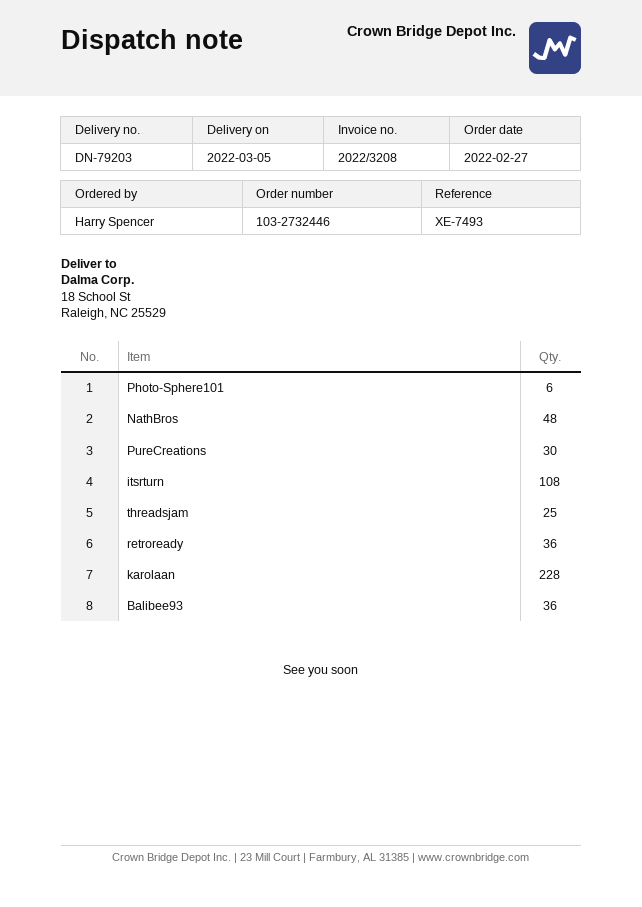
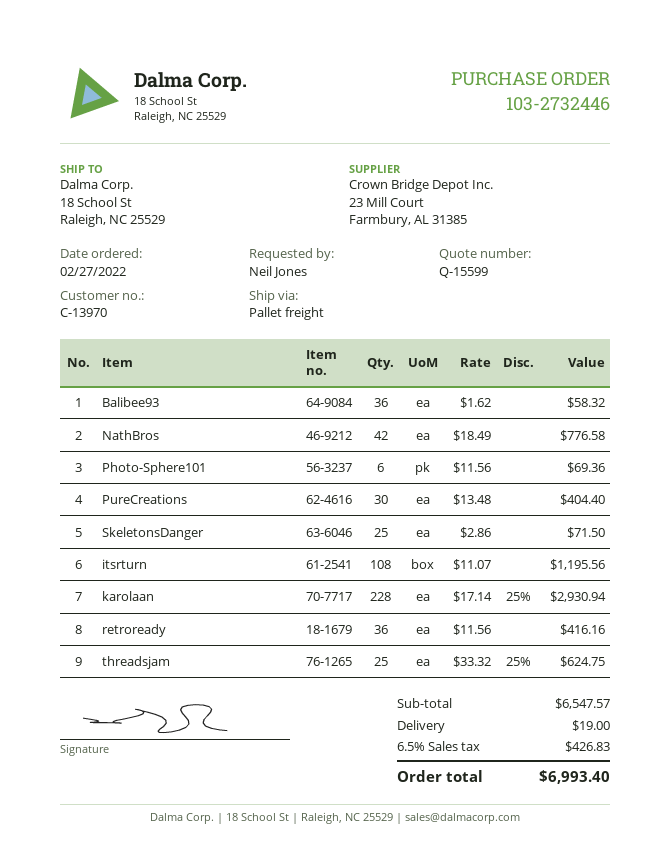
ordered by: Harry Spencer -> Neil Jones
NathBros: 48 -> 42
SkeletonsDanger: none -> 25

